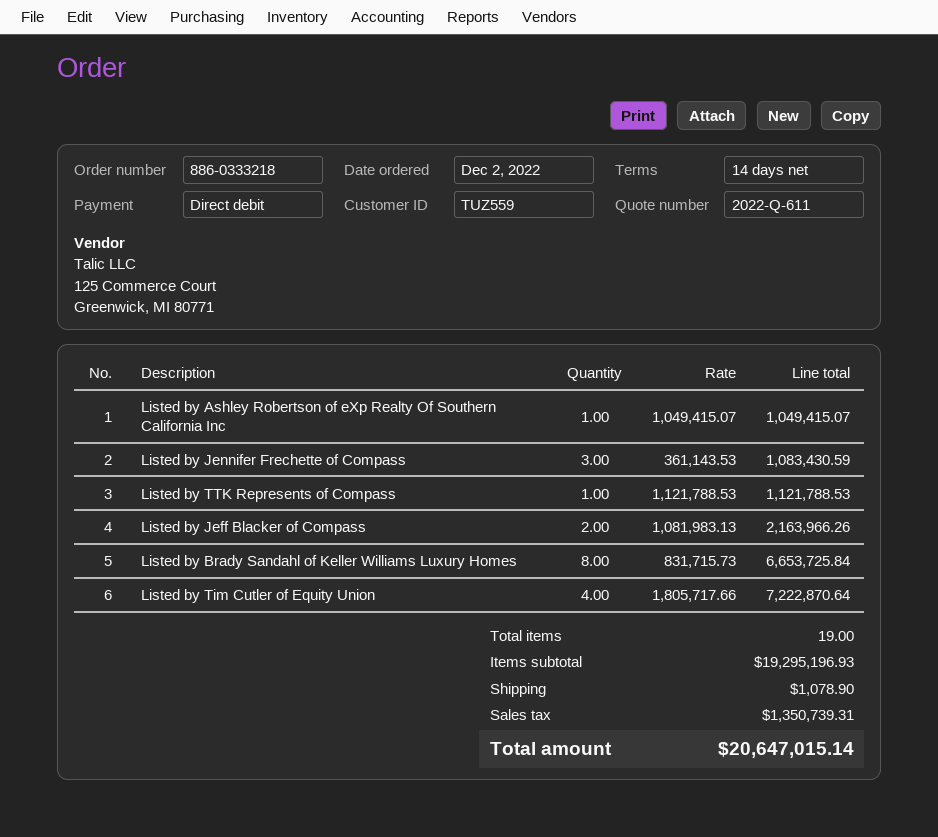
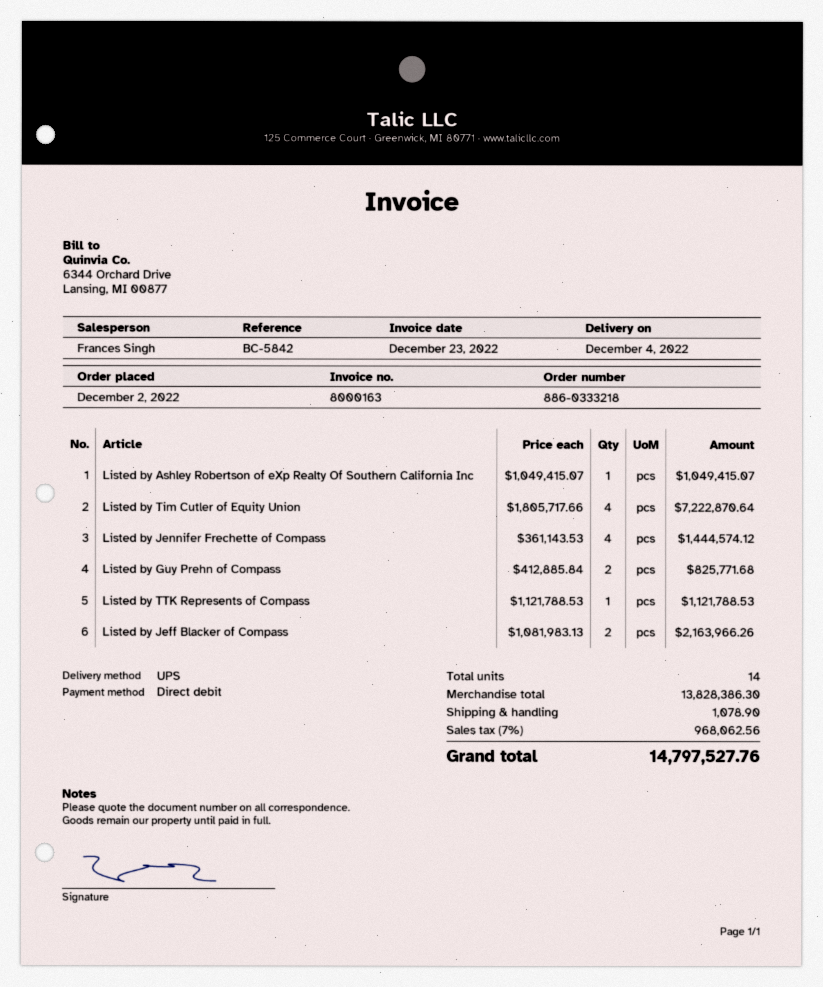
Listed by Jennifer Frechette of Compass: 3 x 361143.53 = 1083430.59 -> 4 x 361143.53 = 1444574.12
Listed by Brady Sandahl of Keller Williams Luxury Homes: 8 x 831715.73 = 6653725.84 -> none
Listed by Guy Prehn of Compass: none -> 2 x 412885.84 = 825771.68
total quantity: 19 -> 14
subtotal: 19295196.93 -> 13828386.30
tax: 1350739.31 -> 968062.56
total: 20647015.14 -> 14797527.76

